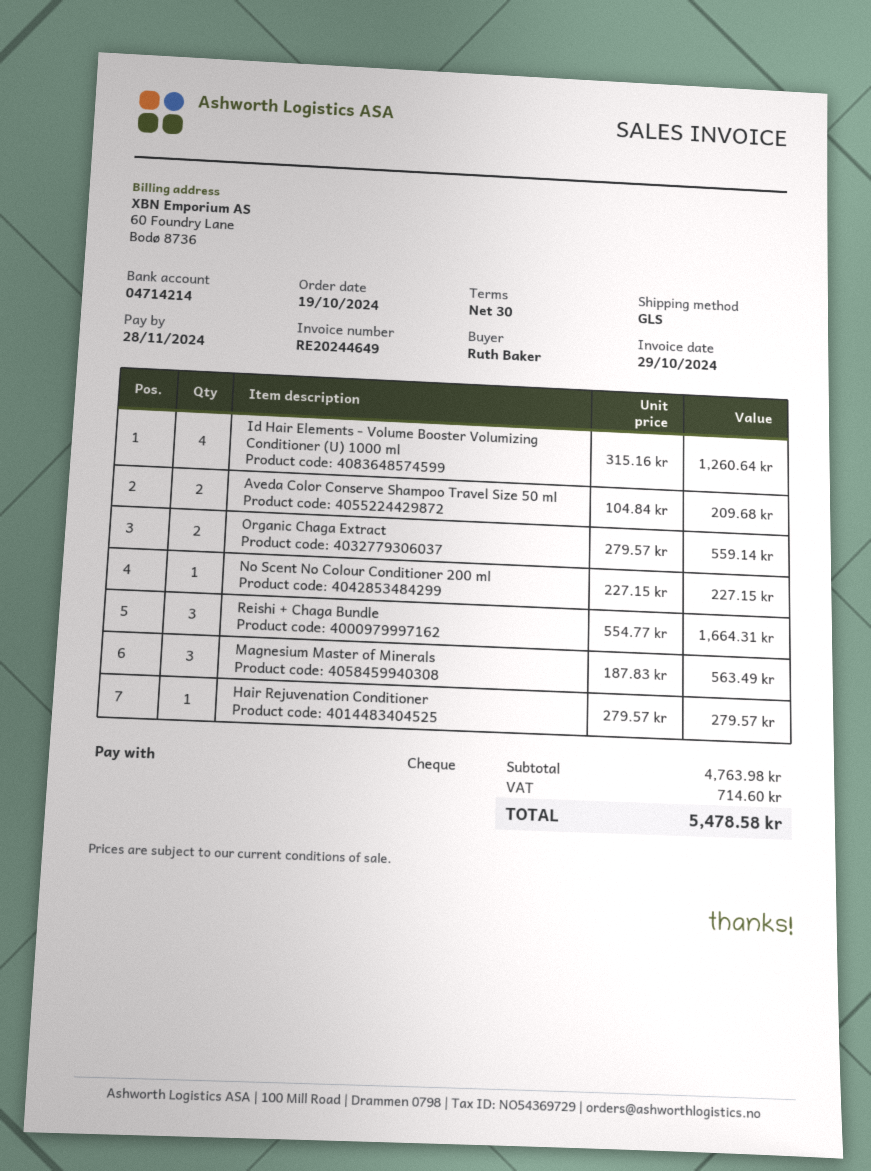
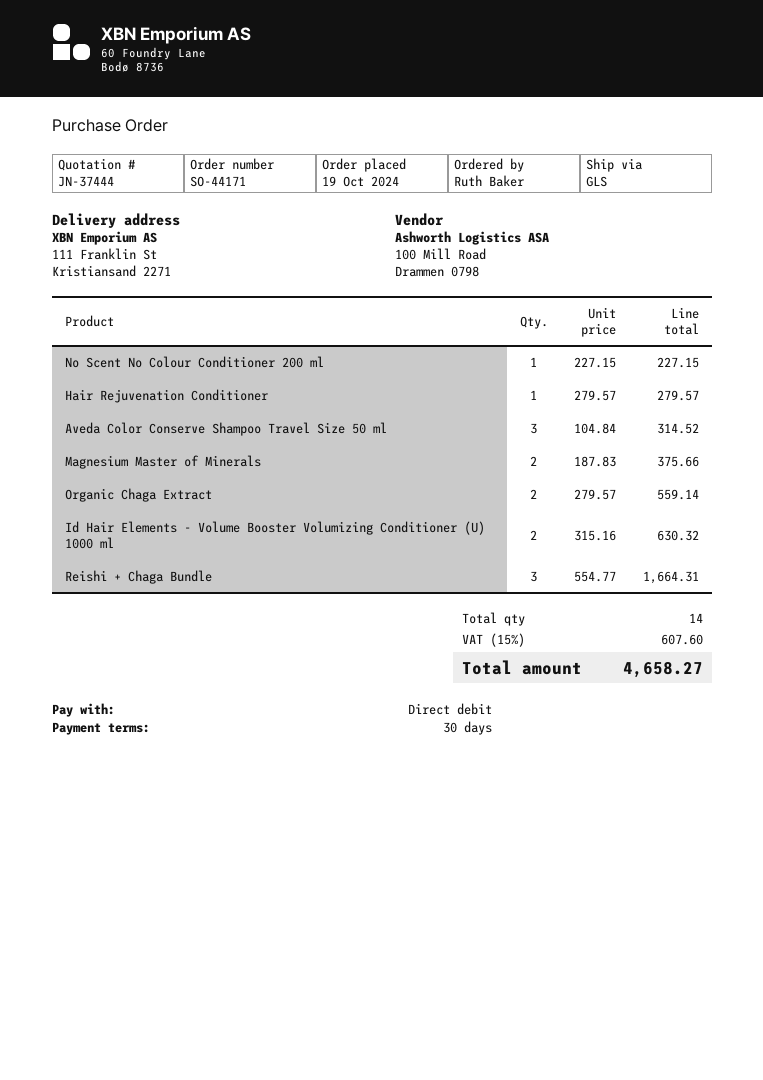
payment method: cheque -> direct debit
Id Hair Elements - Volume Booster Volumizing Conditioner (U) 1000 ml: 4 x 315.16 = 1260.64 -> 2 x 315.16 = 630.32
Aveda Color Conserve Shampoo Travel Size 50 ml: 2 x 104.84 = 209.68 -> 3 x 104.84 = 314.52
Magnesium Master of Minerals: 3 x 187.83 = 563.49 -> 2 x 187.83 = 375.66
tax: 714.60 -> 607.60
total: 5478.58 -> 4658.27

